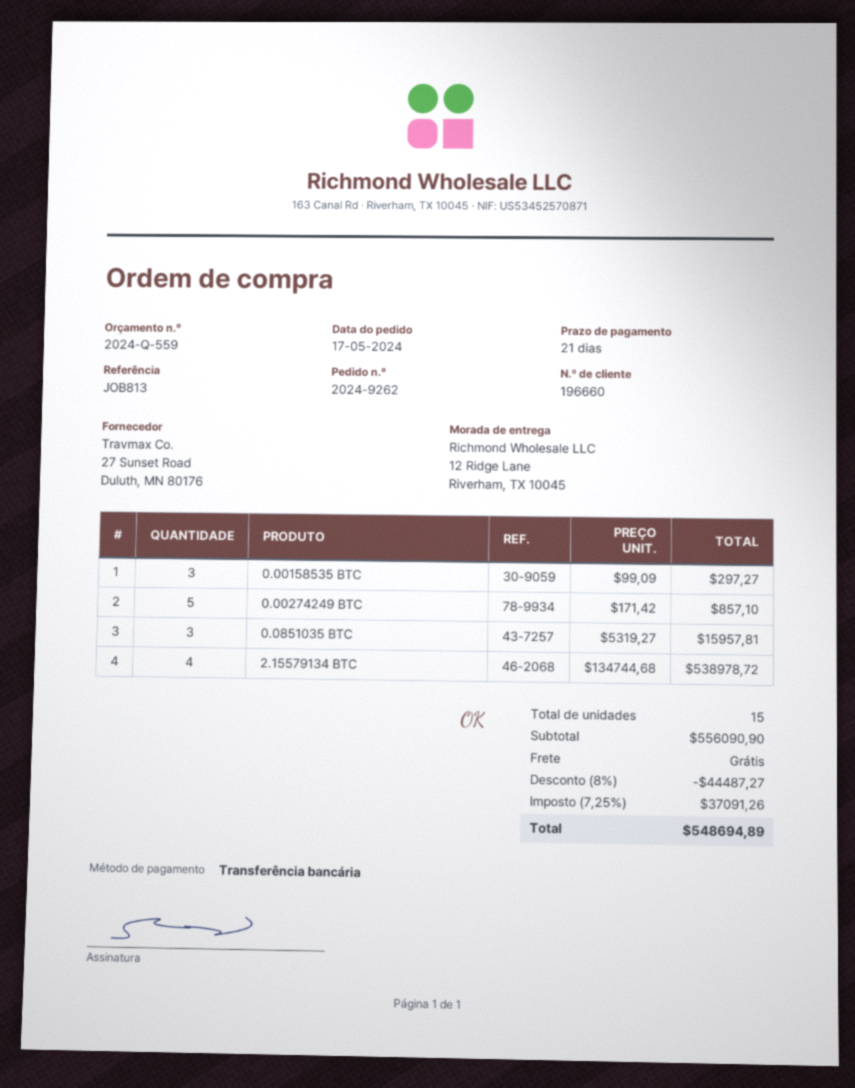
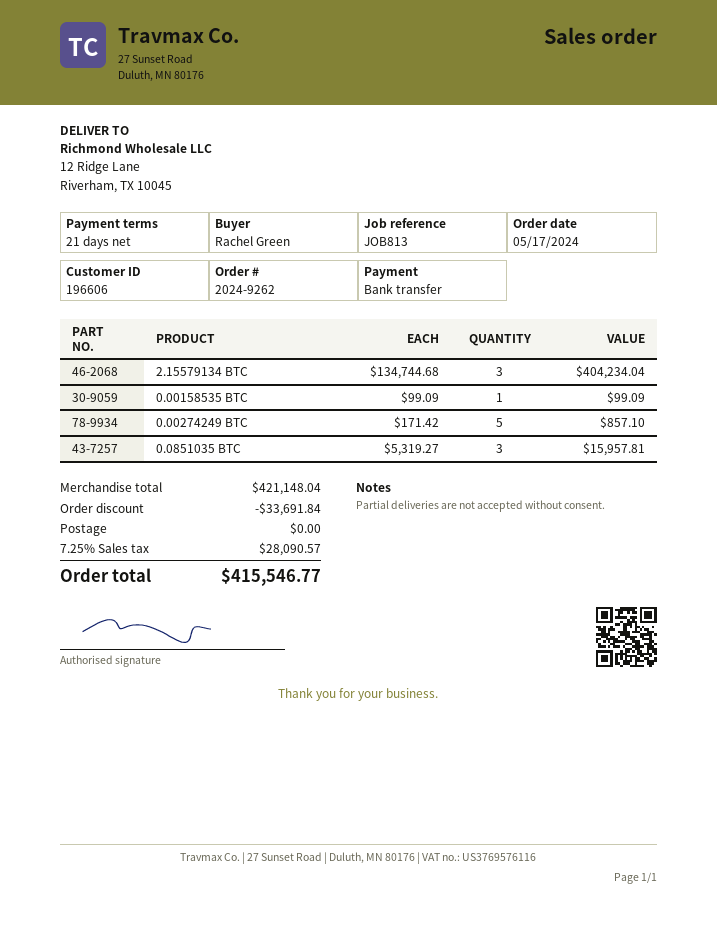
customer number: 196660 -> 196606
0.00158535 BTC: 3 x 99.09 = 297.27 -> 1 x 99.09 = 99.09
2.15579134 BTC: 4 x 134744.68 = 538978.72 -> 3 x 134744.68 = 404234.04
subtotal: 556090.90 -> 421148.04
discount: 44487.27 -> 33691.84
tax: 7.25% = 37091.26 -> 7.25% = 28090.57
total: 548694.89 -> 415546.77

